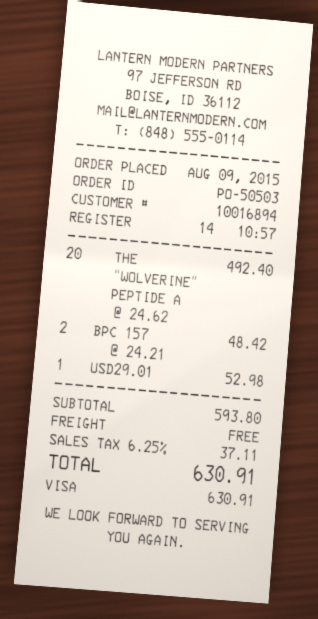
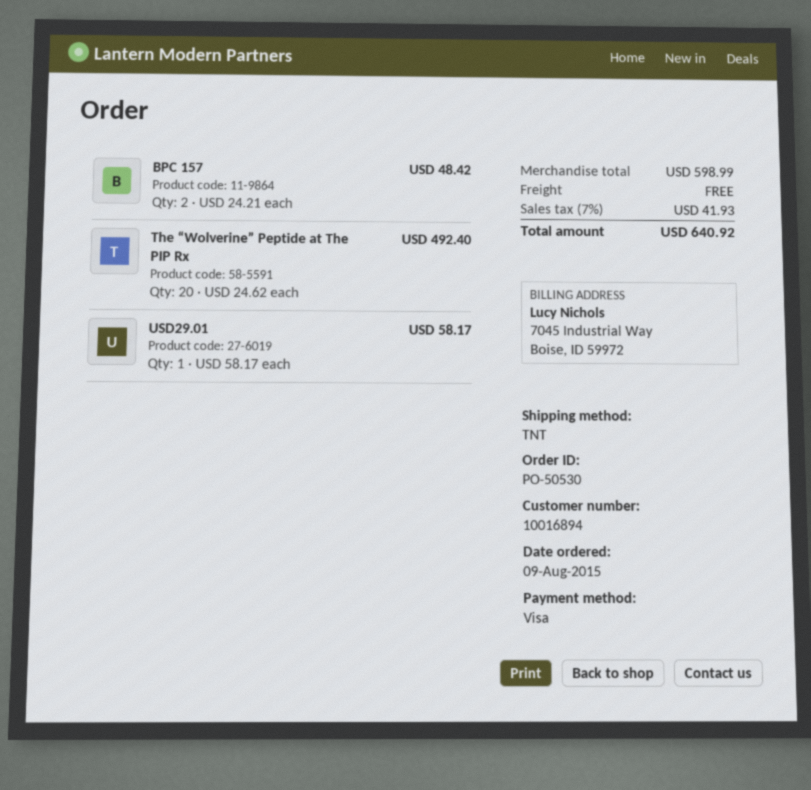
order number: PO-50503 -> PO-50530
USD29.01: 1 x 52.98 = 52.98 -> 1 x 58.17 = 58.17
subtotal: 593.80 -> 598.99
tax: 6.25% = 37.11 -> 7% = 41.93
total: 630.91 -> 640.92

